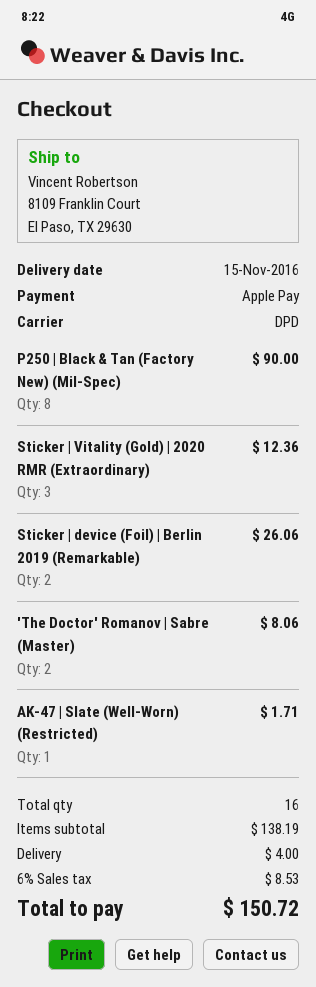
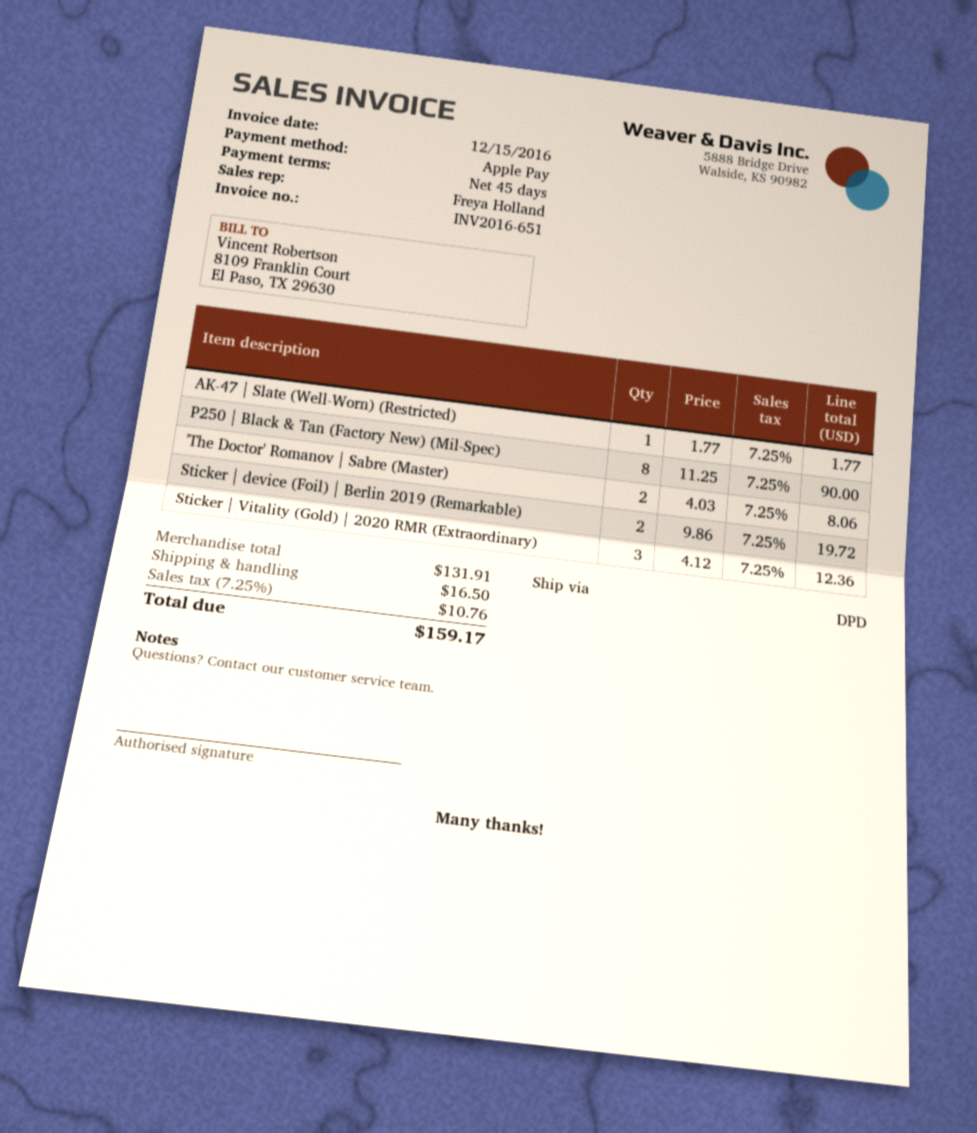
Sticker | device (Foil) | Berlin 2019 (Remarkable): 2 for 26.06 -> 2 for 19.72
AK-47 | Slate (Well-Worn) (Restricted): 1 for 1.71 -> 1 for 1.77
subtotal: 138.19 -> 131.91
shipping: 4.00 -> 16.50
tax: 6% = 8.53 -> 7.25% = 10.76
total: 150.72 -> 159.17

